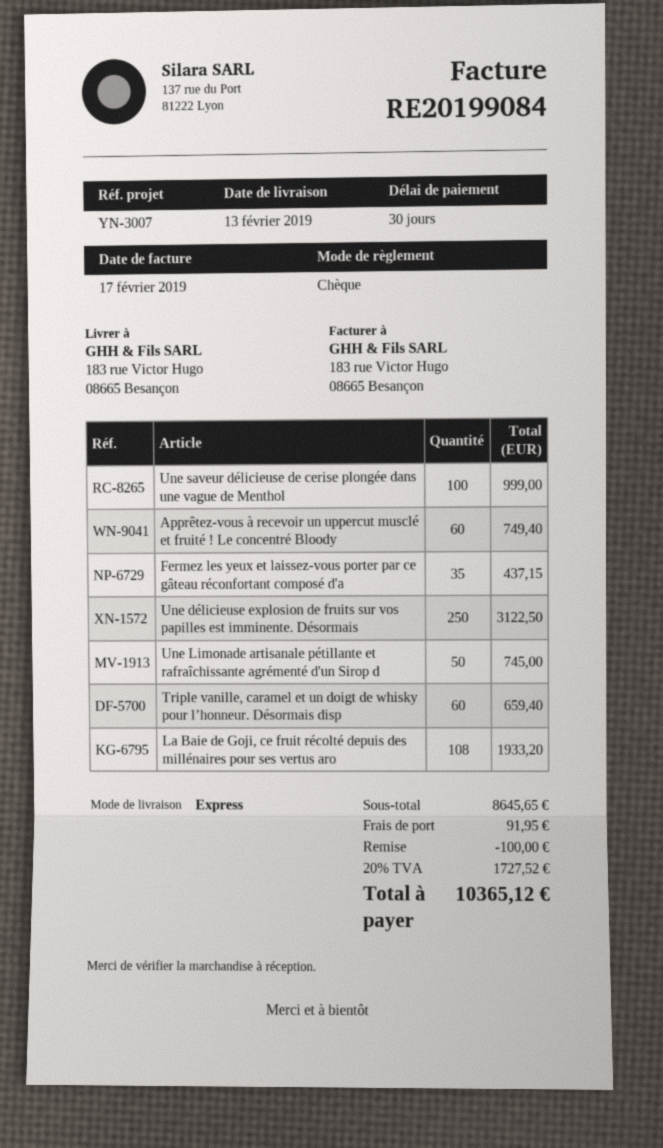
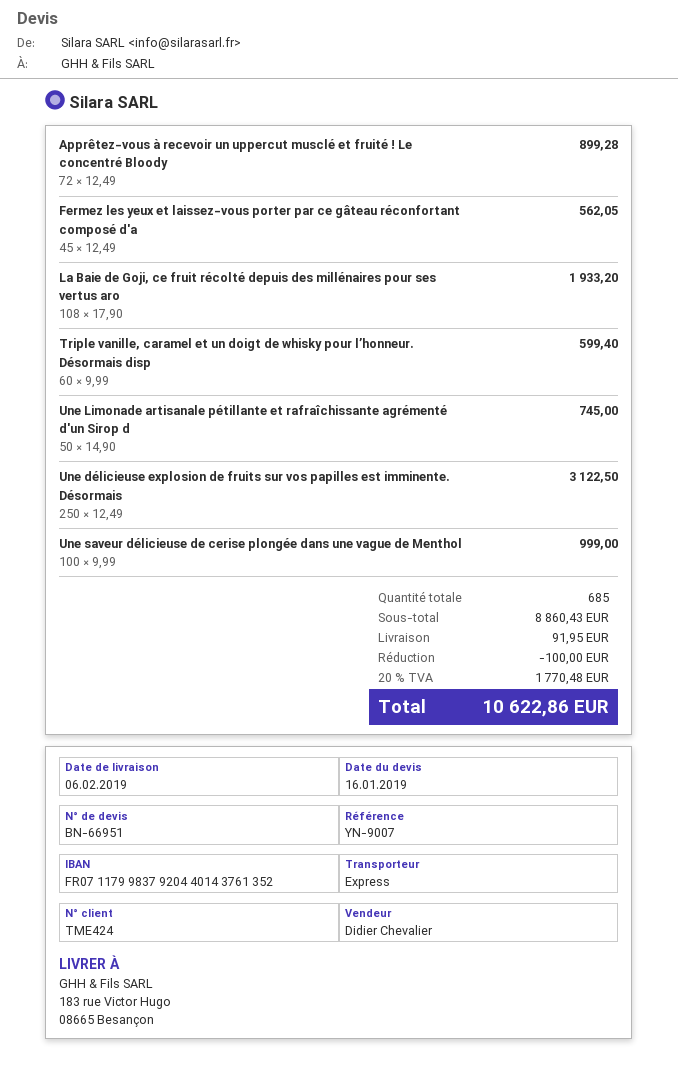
delivery date: 2019-02-13 -> 2019-02-06
reference: YN-3007 -> YN-9007
Apprêtez-vous à recevoir un uppercut musclé et fruité ! Le concentré Bloody: 60 for 749.40 -> 72 for 899.28
Fermez les yeux et laissez-vous porter par ce gâteau réconfortant composé d'a: 35 for 437.15 -> 45 for 562.05
Triple vanille, caramel et un doigt de whisky pour l’honneur. Désormais disp: 60 for 659.40 -> 60 for 599.40
subtotal: 8645.65 -> 8860.43
tax: 20% = 1727.52 -> 20% = 1770.48
total: 10365.12 -> 10622.86

